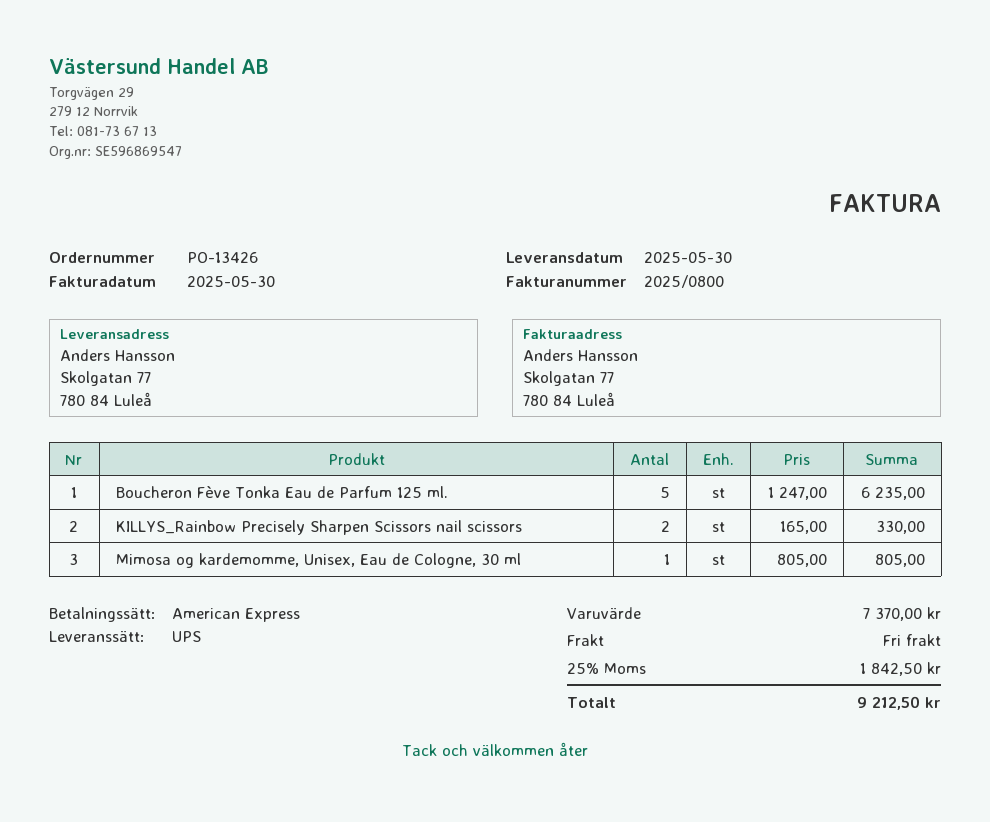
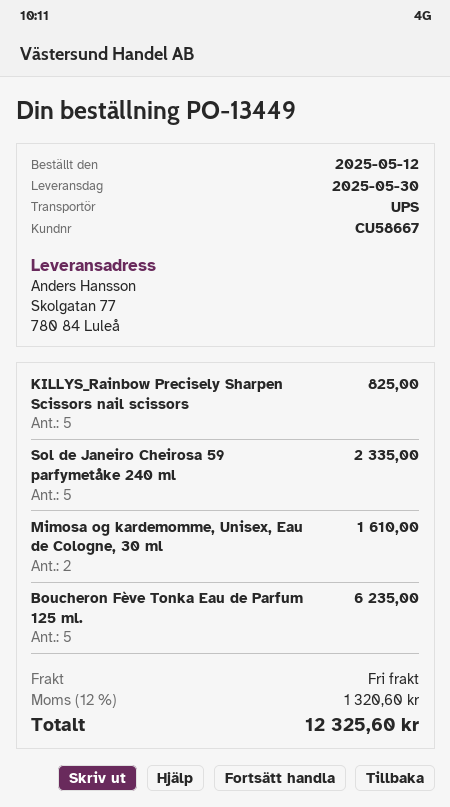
order number: PO-13426 -> PO-13449
KILLYS_Rainbow Precisely Sharpen Scissors nail scissors: 2 for 330.00 -> 5 for 825.00
Mimosa og kardemomme, Unisex, Eau de Cologne, 30 ml: 1 for 805.00 -> 2 for 1610.00
Sol de Janeiro Cheirosa 59 parfymetåke 240 ml: none -> 5 for 2335.00
tax: 25% = 1842.50 -> 12% = 1320.60
total: 9212.50 -> 12325.60

